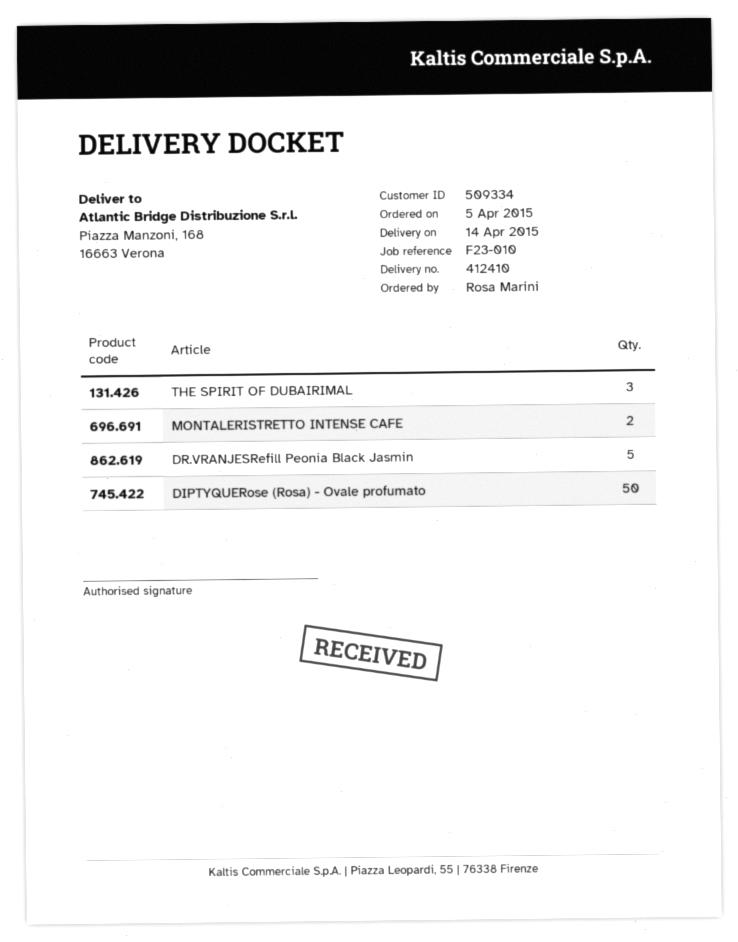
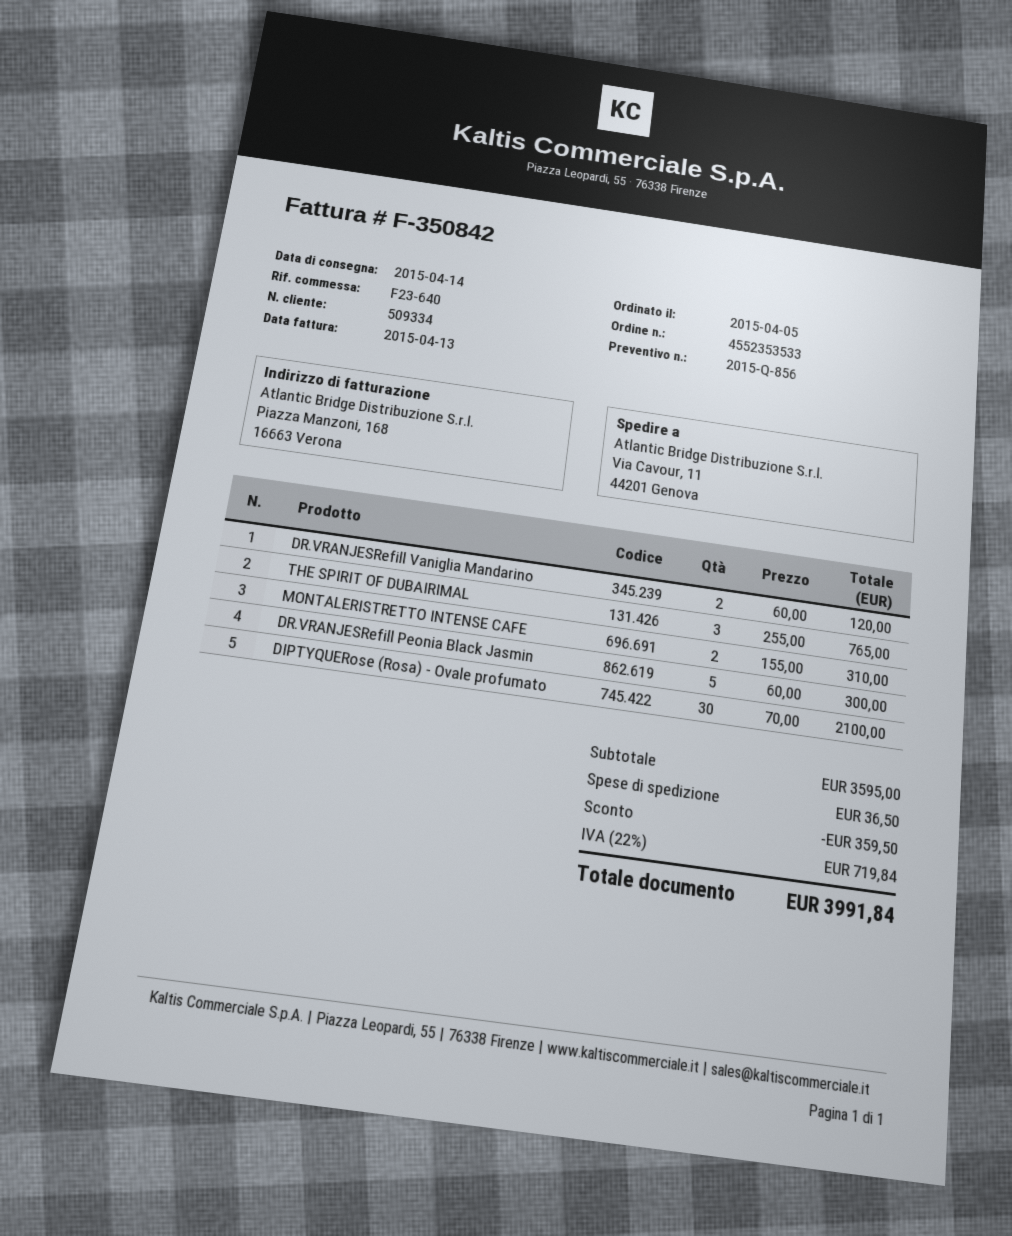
reference: F23-010 -> F23-640
ship to: Piazza Manzoni, 168, 16663 Verona -> Via Cavour, 11, 44201 Genova
DIPTYQUERose (Rosa) - Ovale profumato: 50 -> 30
DR.VRANJESRefill Vaniglia Mandarino: none -> 2

